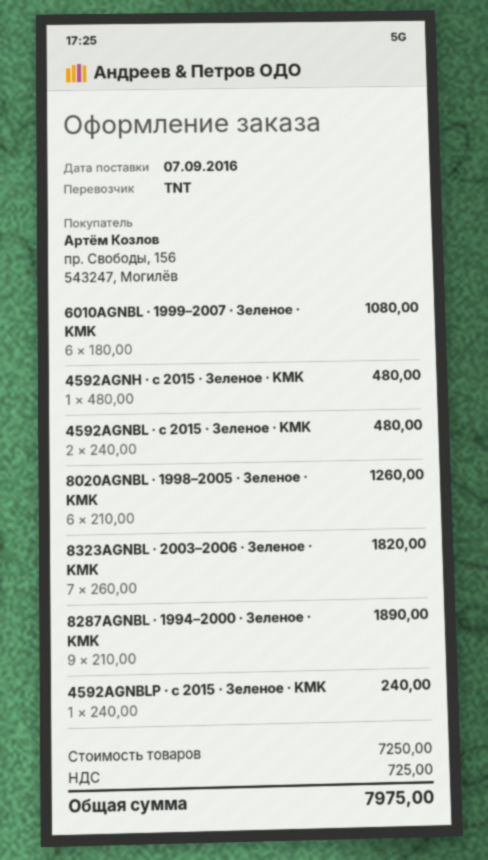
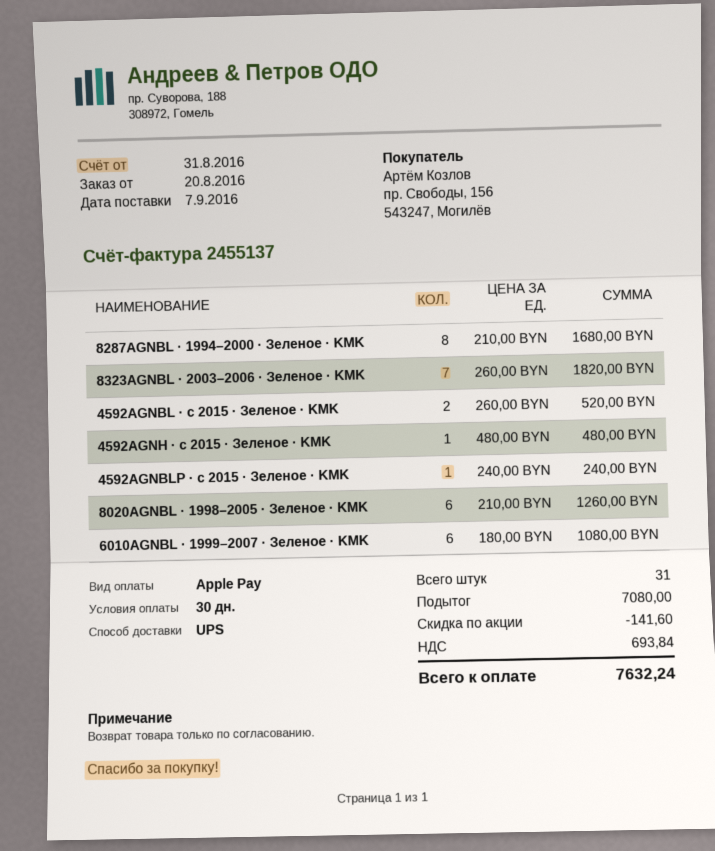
shipping method: TNT -> UPS
4592AGNBL · с 2015 · Зеленое · KMK: 2 x 240.00 = 480.00 -> 2 x 260.00 = 520.00
8287AGNBL · 1994–2000 · Зеленое · KMK: 9 x 210.00 = 1890.00 -> 8 x 210.00 = 1680.00
subtotal: 7250.00 -> 7080.00
discount: none -> 141.60
tax: 725.00 -> 693.84
total: 7975.00 -> 7632.24

